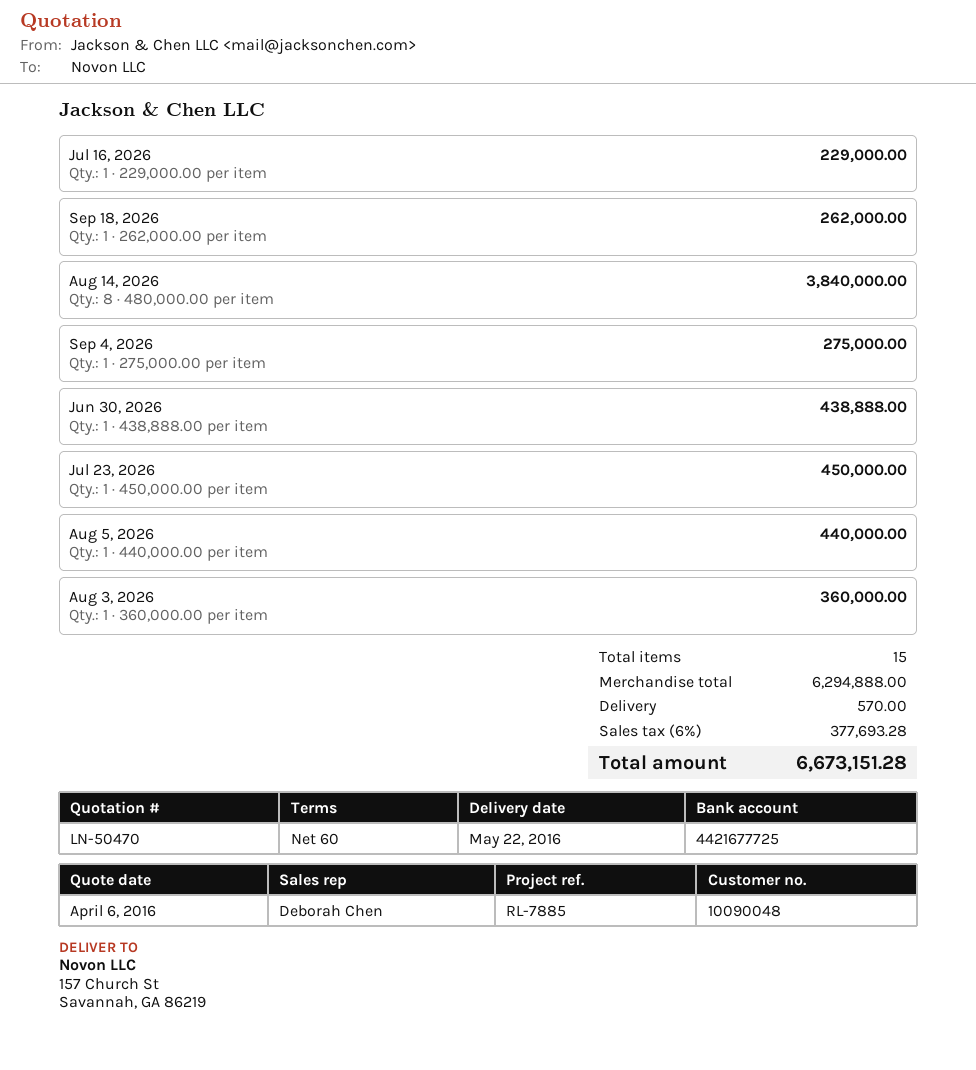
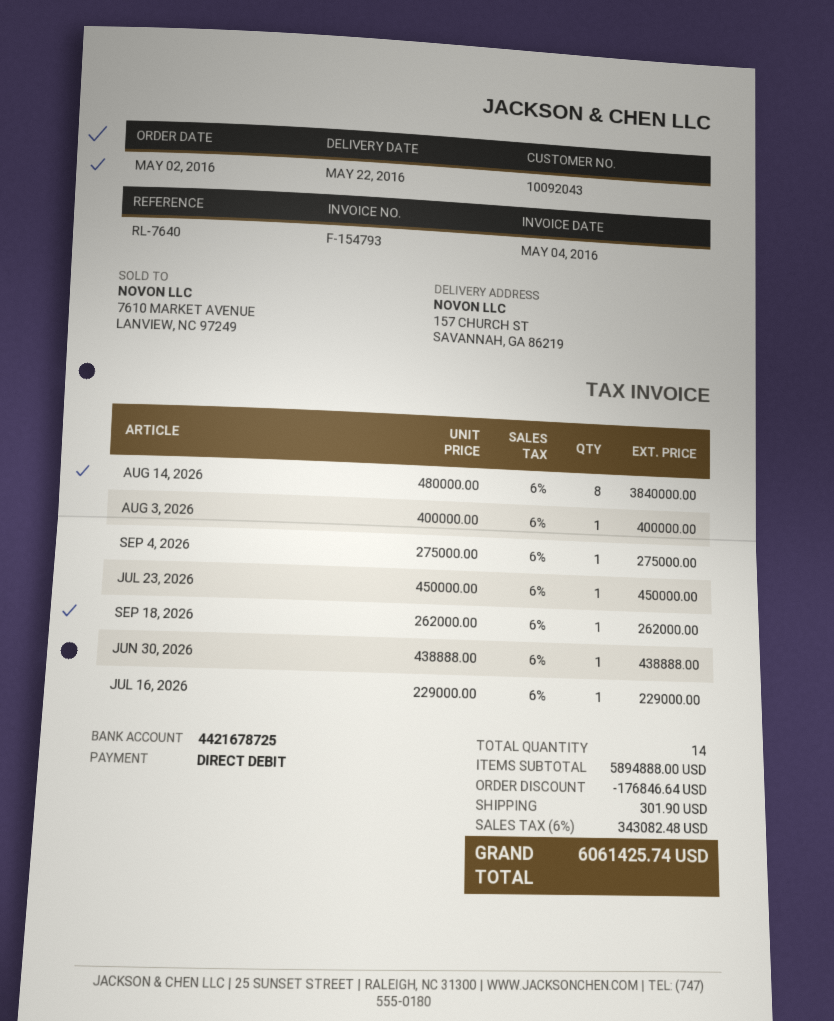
customer number: 10090048 -> 10092043
reference: RL-7885 -> RL-7640
bank account: 4421677725 -> 4421678725
Aug 5, 2026: 1 x 440000.00 = 440000.00 -> none
Aug 3, 2026: 1 x 360000.00 = 360000.00 -> 1 x 400000.00 = 400000.00
total quantity: 15 -> 14
subtotal: 6294888.00 -> 5894888.00
discount: none -> 176846.64
shipping: 570.00 -> 301.90
tax: 6% = 377693.28 -> 6% = 343082.48
total: 6673151.28 -> 6061425.74

